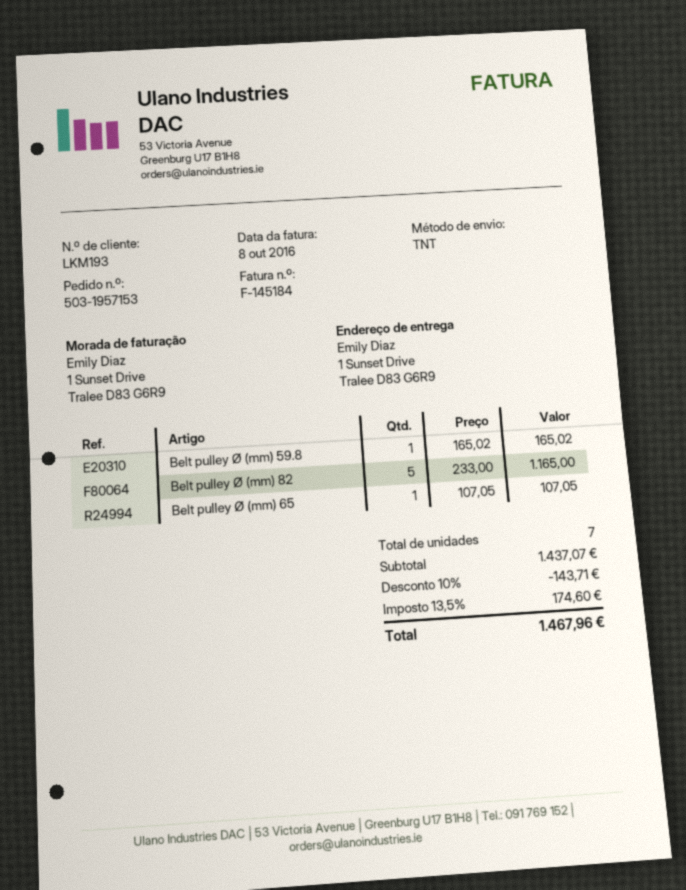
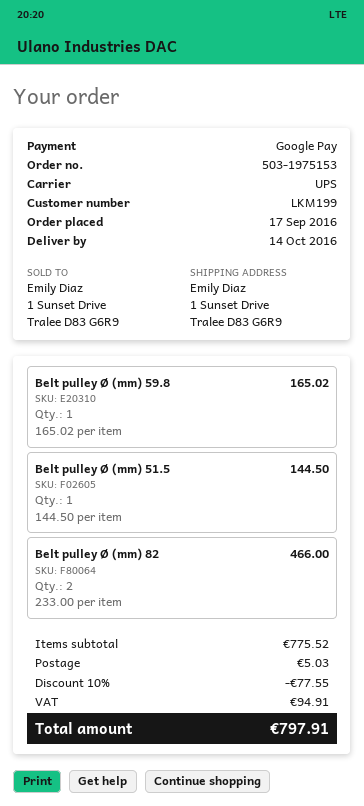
order number: 503-1957153 -> 503-1975153
customer number: LKM193 -> LKM199
shipping method: TNT -> UPS
Belt pulley Ø (mm) 82: 5 x 233.00 = 1165.00 -> 2 x 233.00 = 466.00
Belt pulley Ø (mm) 65: 1 x 107.05 = 107.05 -> none
Belt pulley Ø (mm) 51.5: none -> 1 x 144.50 = 144.50
subtotal: 1437.07 -> 775.52
discount: 10% = 143.71 -> 10% = 77.55
shipping: none -> 5.03
tax: 174.60 -> 94.91
total: 1467.96 -> 797.91

